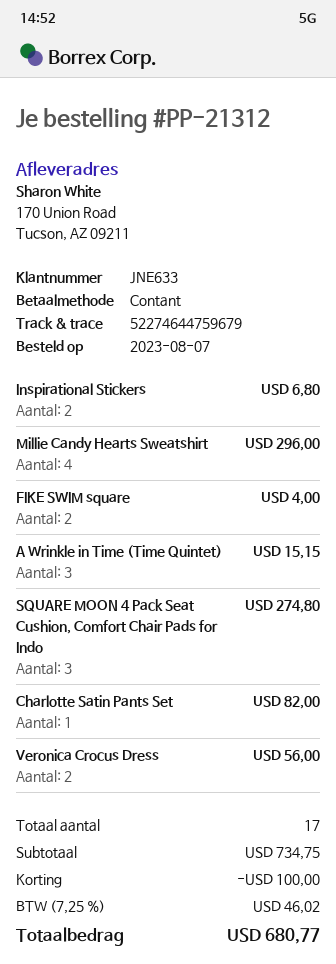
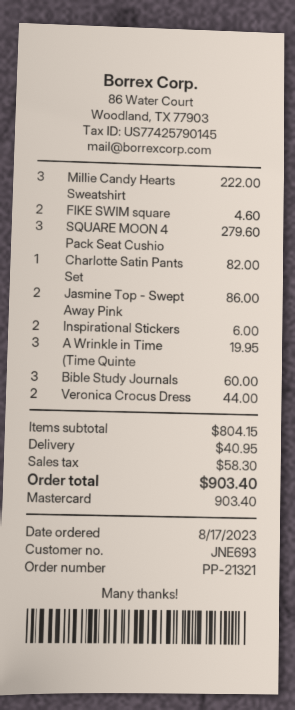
order number: PP-21312 -> PP-21321
order date: 2023-08-07 -> 2023-08-17
customer number: JNE633 -> JNE693
payment method: cash -> Mastercard
Inspirational Stickers: 2 for 6.80 -> 2 for 6.00
Millie Candy Hearts Sweatshirt: 4 for 296.00 -> 3 for 222.00
FIKE SWIM square: 2 for 4.00 -> 2 for 4.60
A Wrinkle in Time (Time Quintet): 3 for 15.15 -> 3 for 19.95
SQUARE MOON 4 Pack Seat Cushion, Comfort Chair Pads for Indo: 3 for 274.80 -> 3 for 279.60
Veronica Crocus Dress: 2 for 56.00 -> 2 for 44.00
Jasmine Top - Swept Away Pink: none -> 2 for 86.00
Bible Study Journals: none -> 3 for 60.00
subtotal: 734.75 -> 804.15
discount: 100.00 -> none
shipping: none -> 40.95
tax: 46.02 -> 58.30
total: 680.77 -> 903.40

